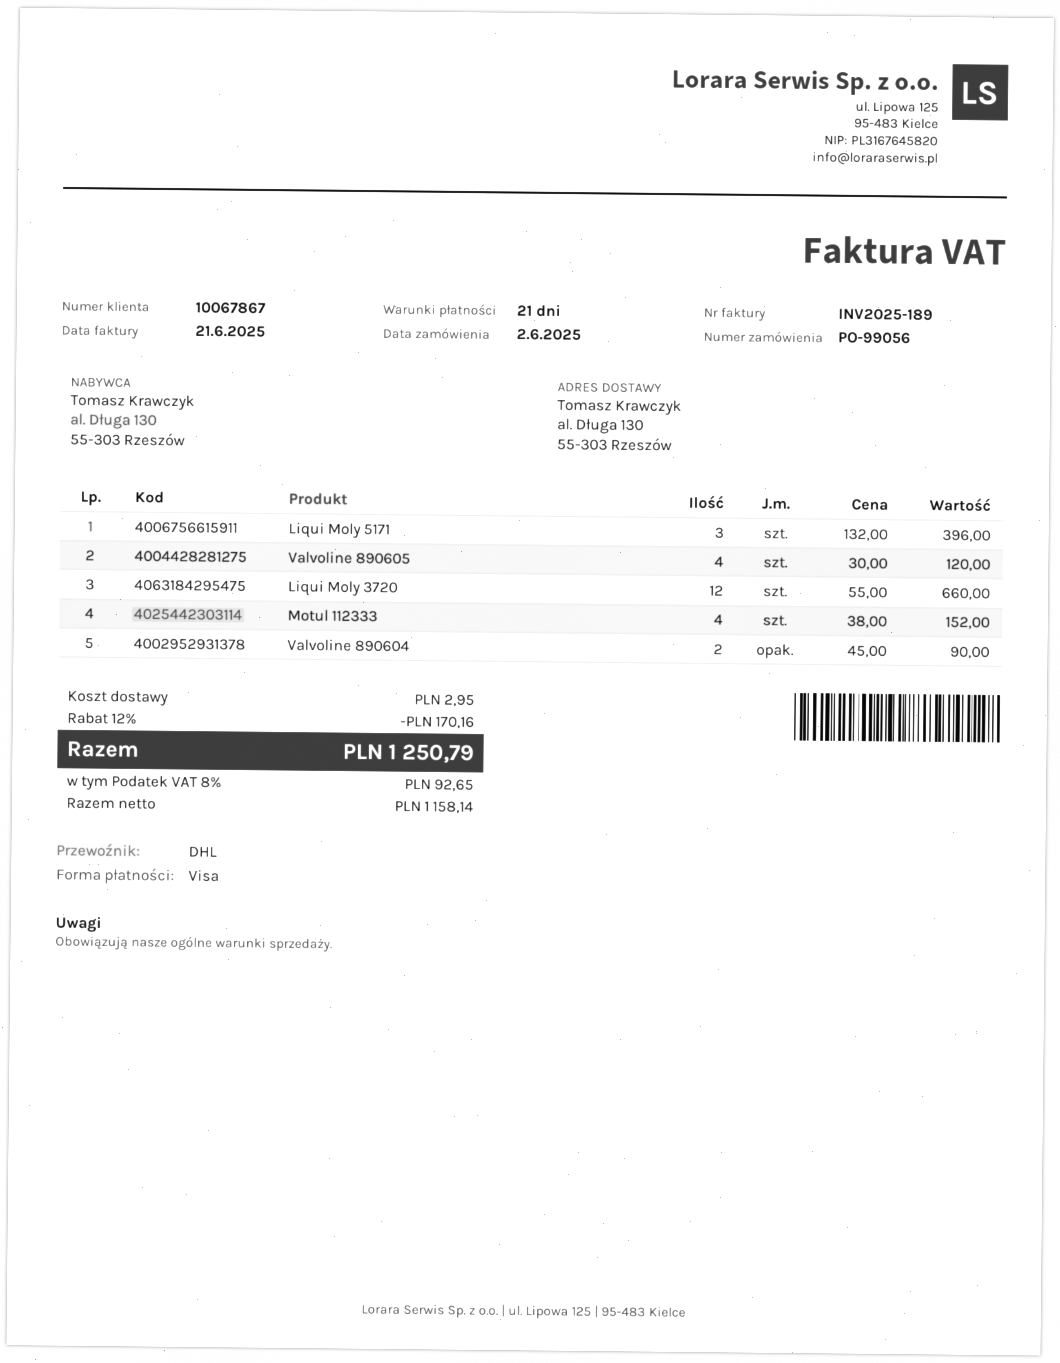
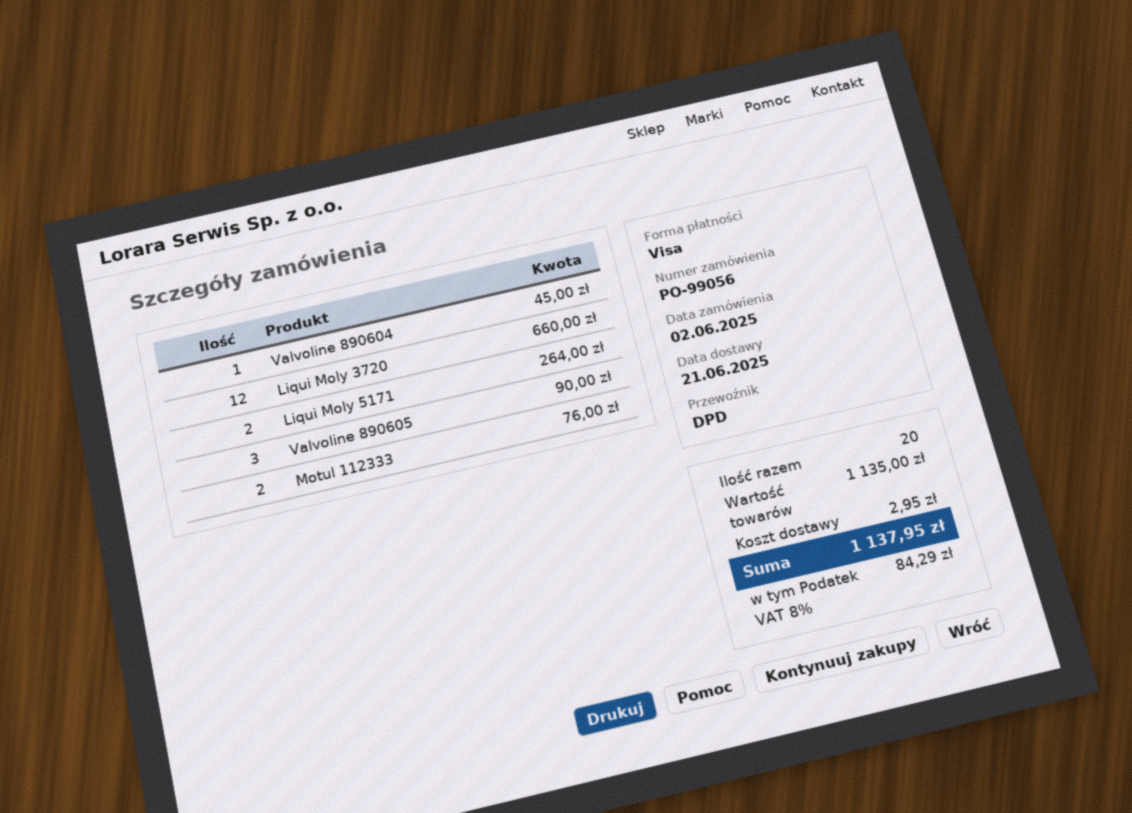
shipping method: DHL -> DPD
Liqui Moly 5171: 3 for 396.00 -> 2 for 264.00
Valvoline 890605: 4 for 120.00 -> 3 for 90.00
Motul 112333: 4 for 152.00 -> 2 for 76.00
Valvoline 890604: 2 for 90.00 -> 1 for 45.00
discount: 12% = 170.16 -> none
tax: 8% = 92.65 -> 8% = 84.29
total: 1250.79 -> 1137.95

